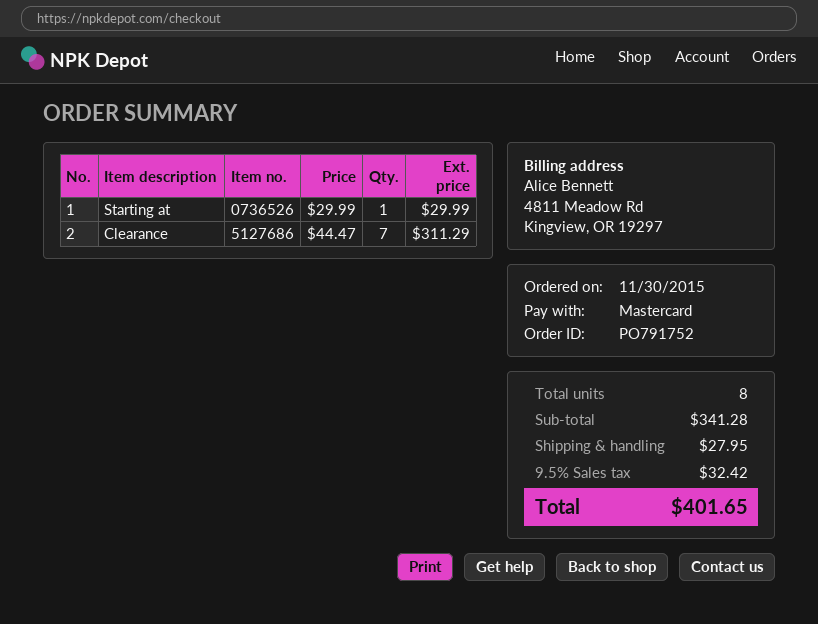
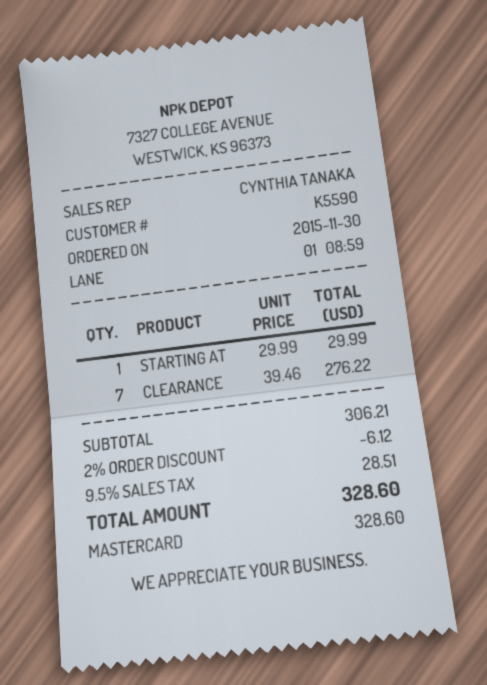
Clearance: 7 x 44.47 = 311.29 -> 7 x 39.46 = 276.22
subtotal: 341.28 -> 306.21
discount: none -> 2% = 6.12
shipping: 27.95 -> none
tax: 9.5% = 32.42 -> 9.5% = 28.51
total: 401.65 -> 328.60

